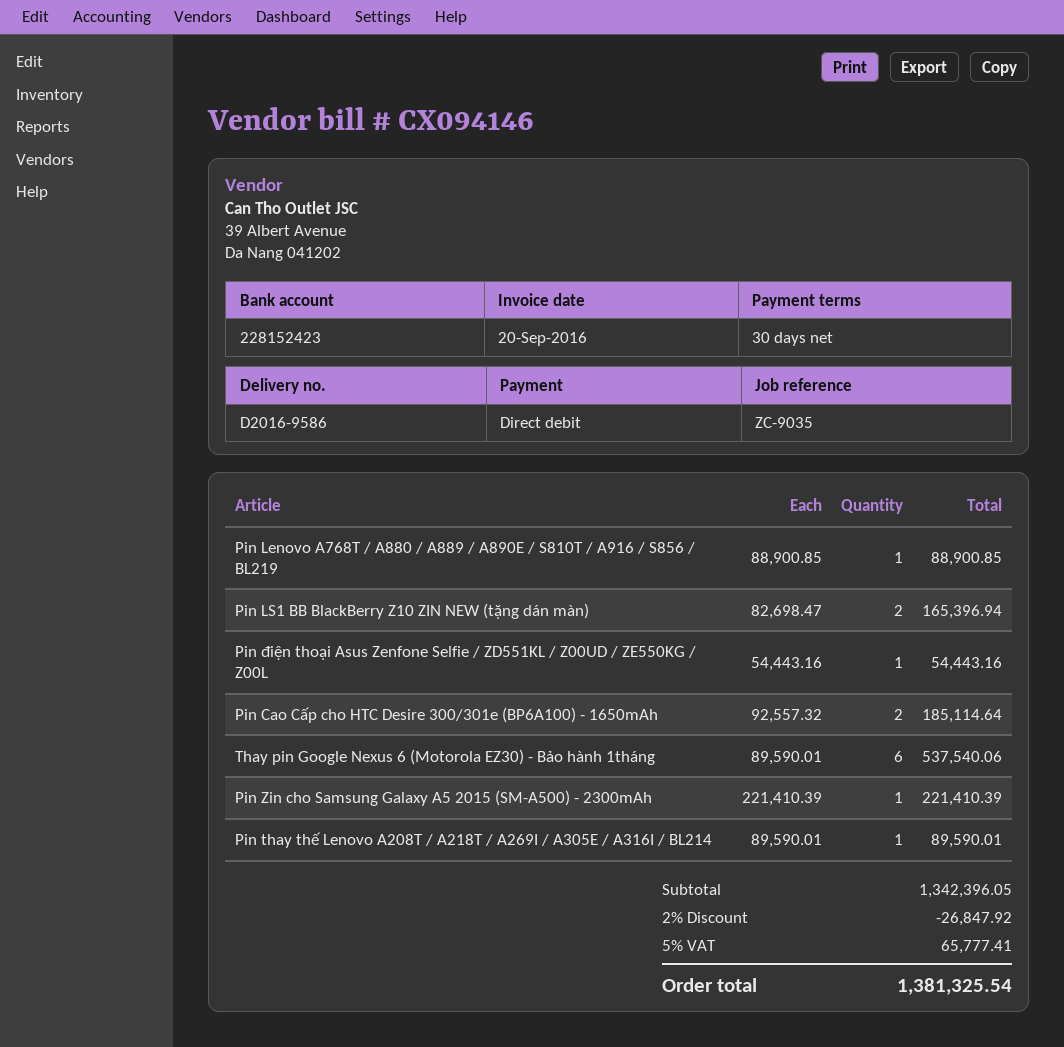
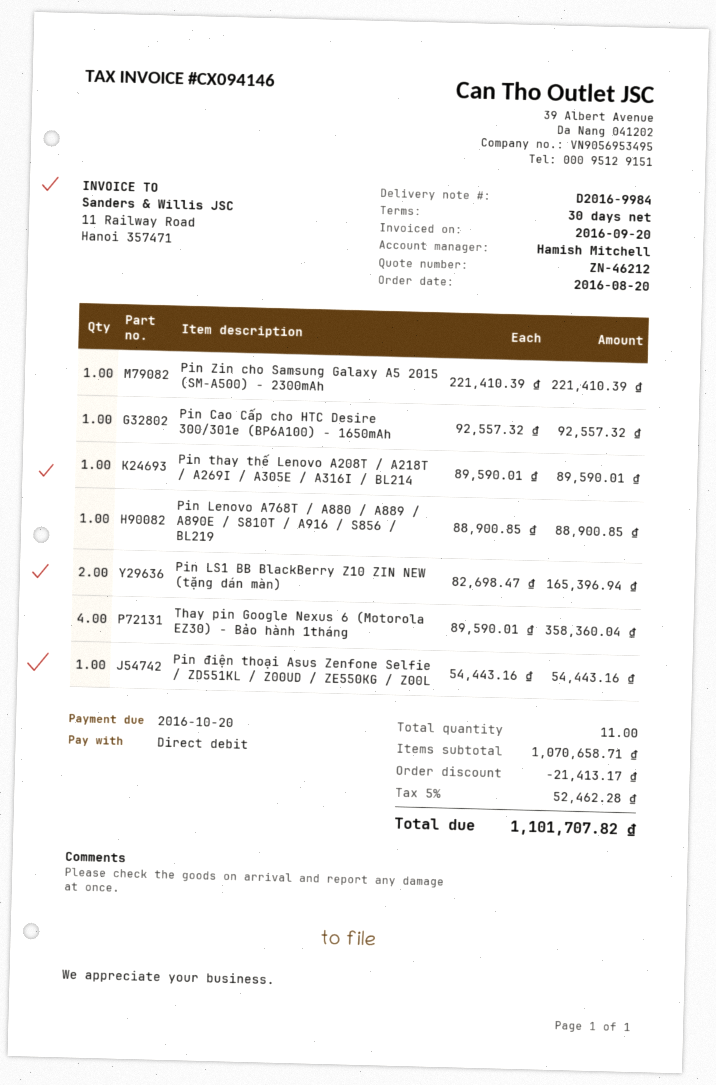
delivery note number: D2016-9586 -> D2016-9984
Pin Cao Cấp cho HTC Desire 300/301e (BP6A100) - 1650mAh: 2 x 92557.32 = 185114.64 -> 1 x 92557.32 = 92557.32
Thay pin Google Nexus 6 (Motorola EZ30) - Bảo hành 1tháng: 6 x 89590.01 = 537540.06 -> 4 x 89590.01 = 358360.04
subtotal: 1342396.05 -> 1070658.71
discount: 26847.92 -> 21413.17
tax: 5% = 65777.41 -> 5% = 52462.28
total: 1381325.54 -> 1101707.82

